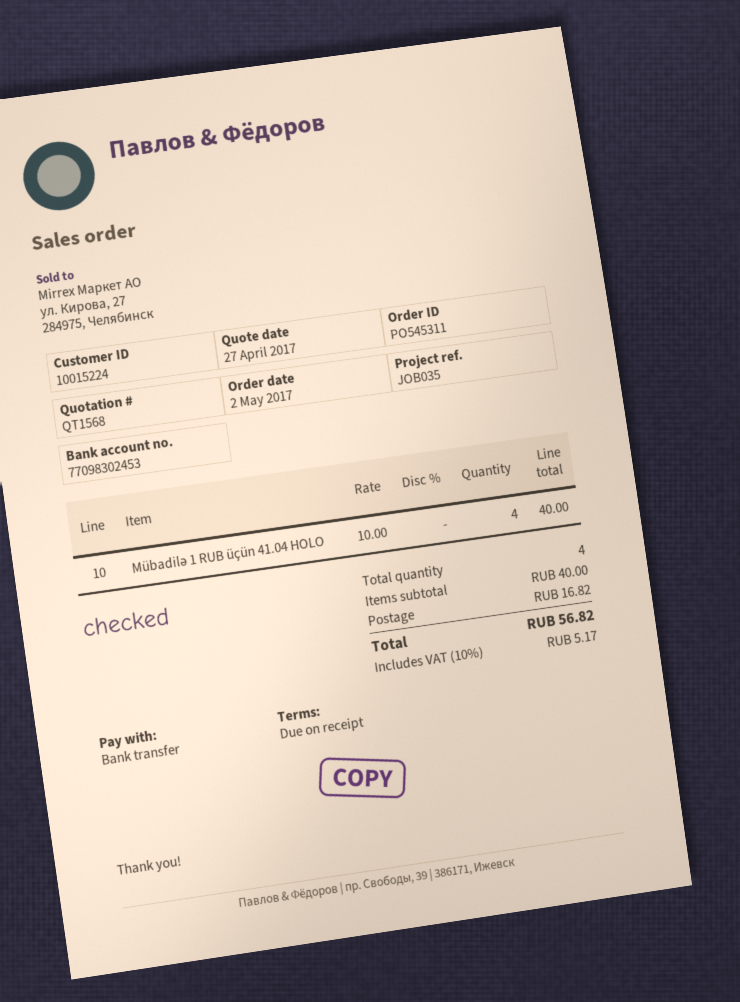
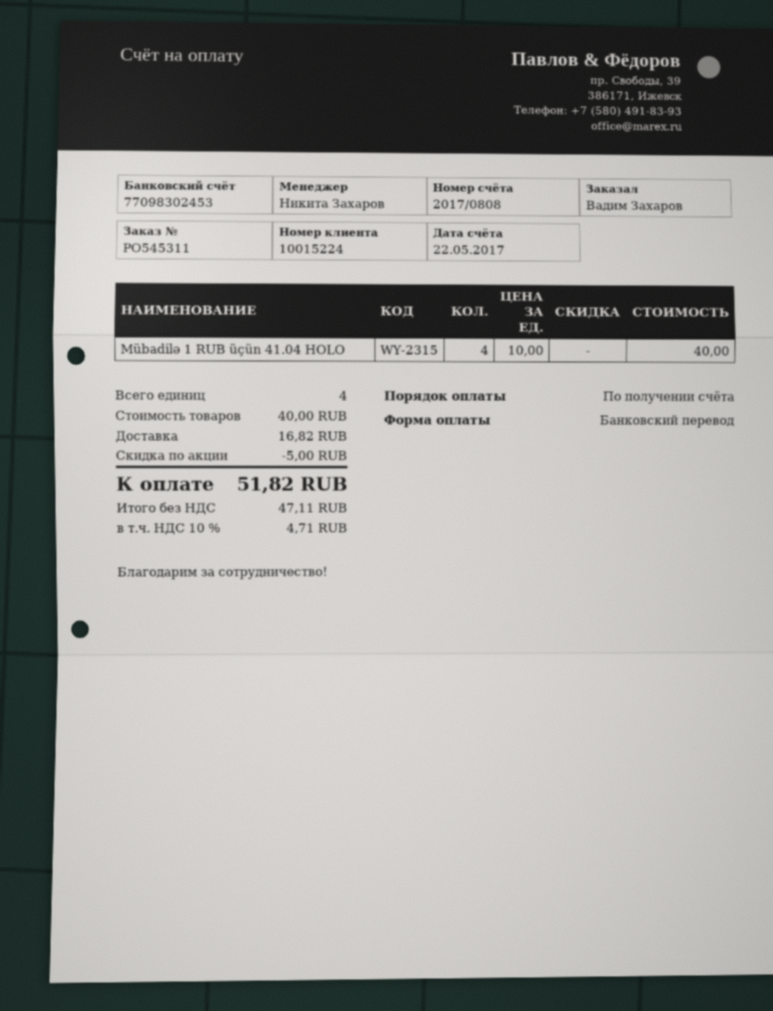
discount: none -> 5.00
tax: 10% = 5.17 -> 10% = 4.71
total: 56.82 -> 51.82

